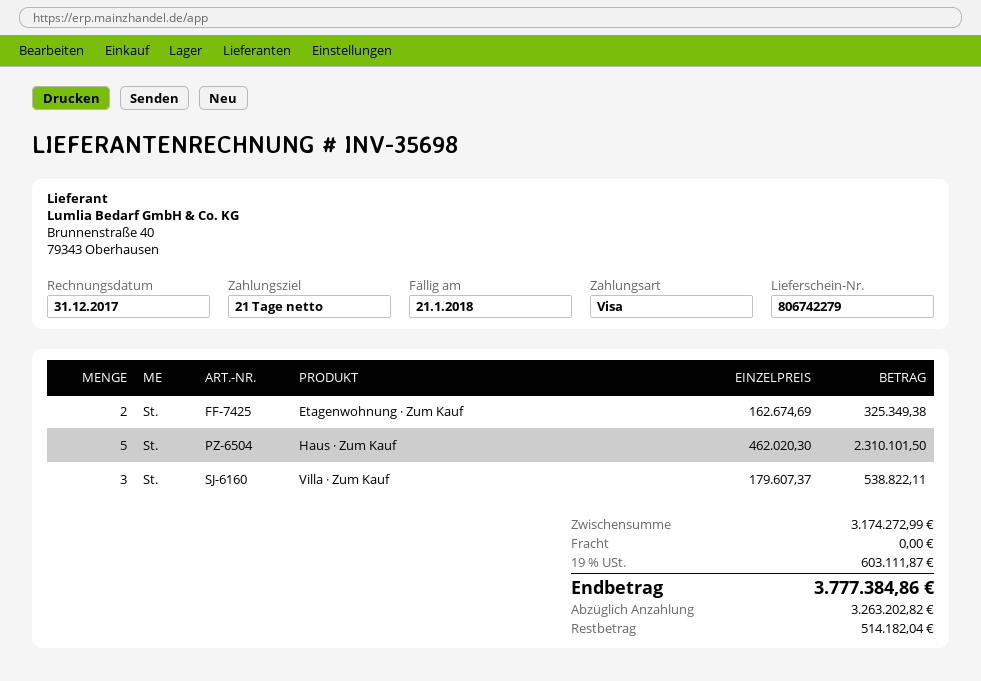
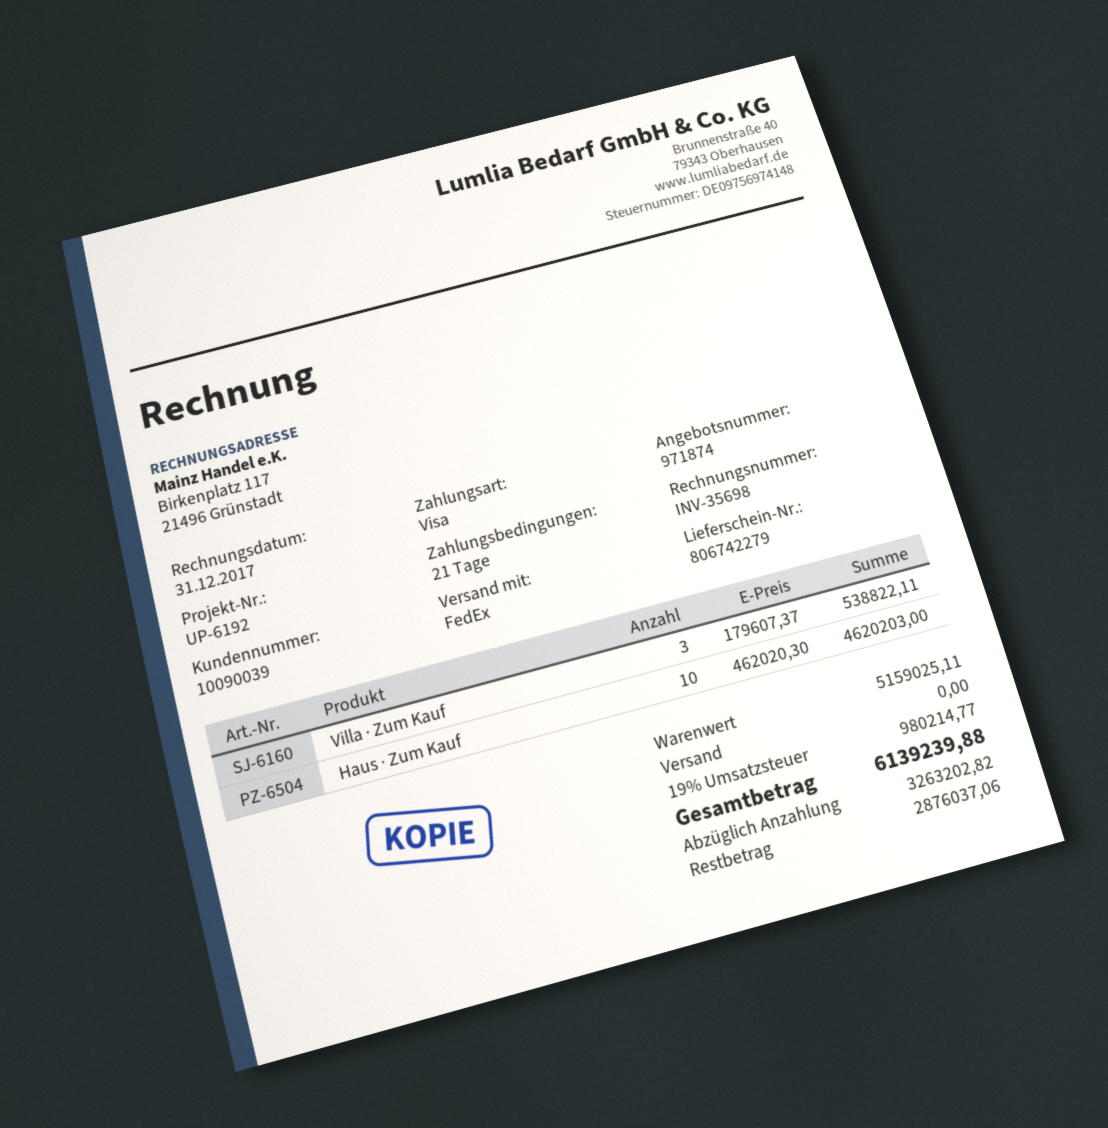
Etagenwohnung · Zum Kauf: 2 x 162674.69 = 325349.38 -> none
Haus · Zum Kauf: 5 x 462020.30 = 2310101.50 -> 10 x 462020.30 = 4620203.00
subtotal: 3174272.99 -> 5159025.11
tax: 19% = 603111.87 -> 19% = 980214.77
total: 3777384.86 -> 6139239.88
balance: 514182.04 -> 2876037.06

